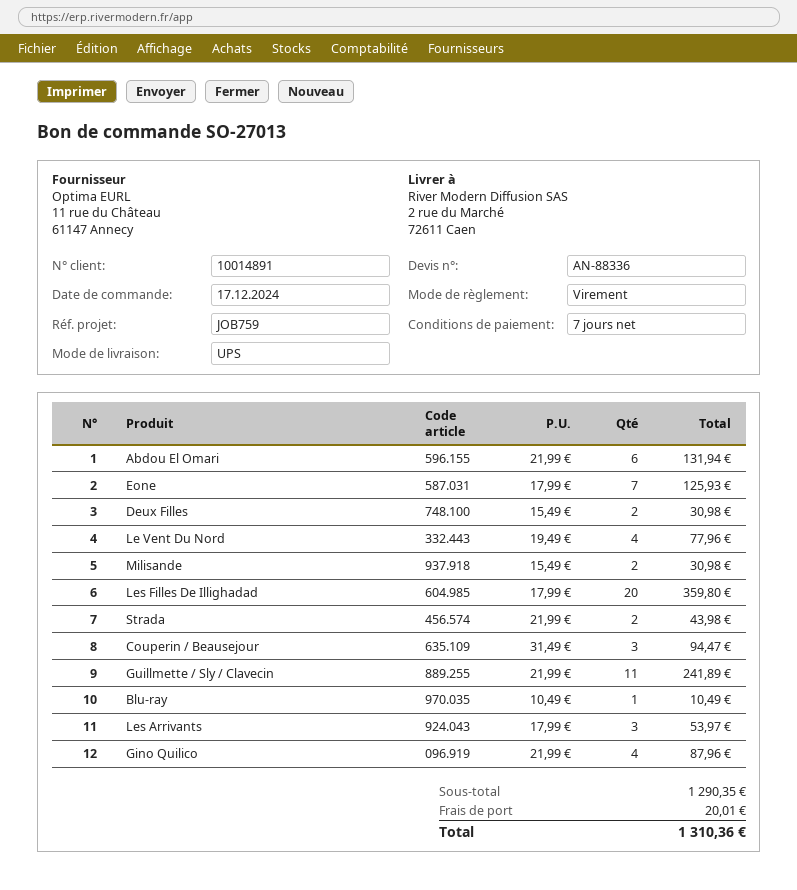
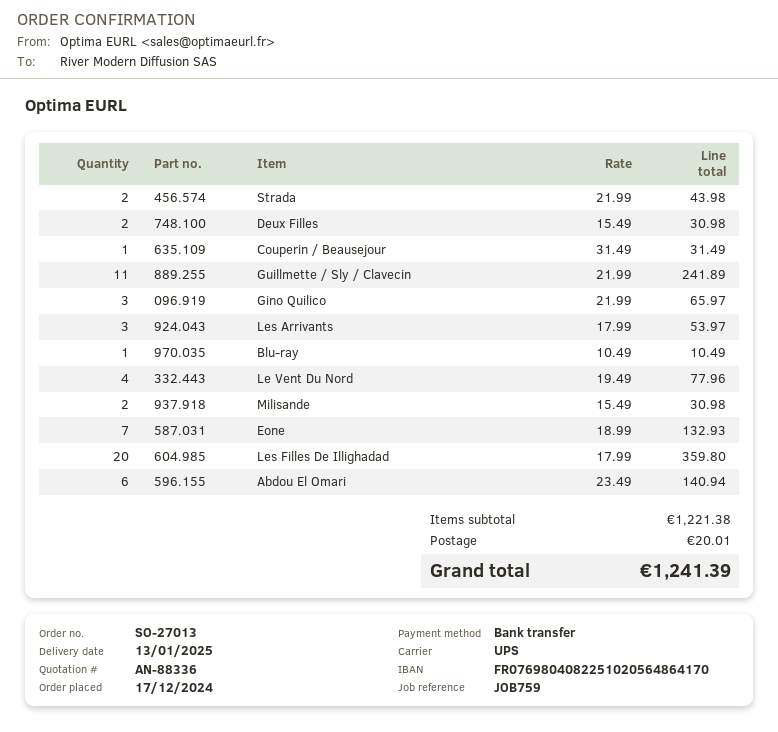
Abdou El Omari: 6 x 21.99 = 131.94 -> 6 x 23.49 = 140.94
Eone: 7 x 17.99 = 125.93 -> 7 x 18.99 = 132.93
Couperin / Beausejour: 3 x 31.49 = 94.47 -> 1 x 31.49 = 31.49
Gino Quilico: 4 x 21.99 = 87.96 -> 3 x 21.99 = 65.97
subtotal: 1290.35 -> 1221.38
total: 1310.36 -> 1241.39

